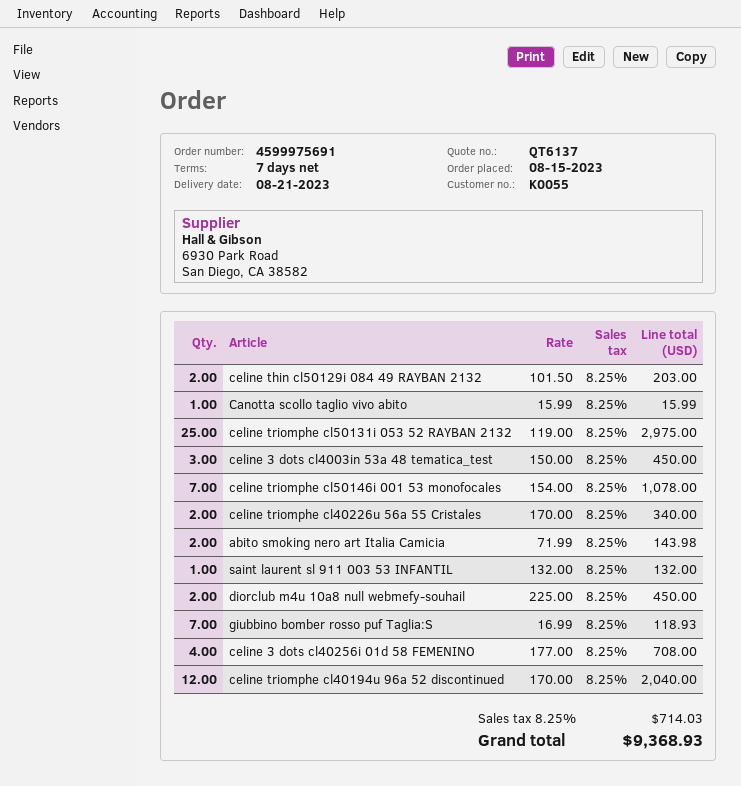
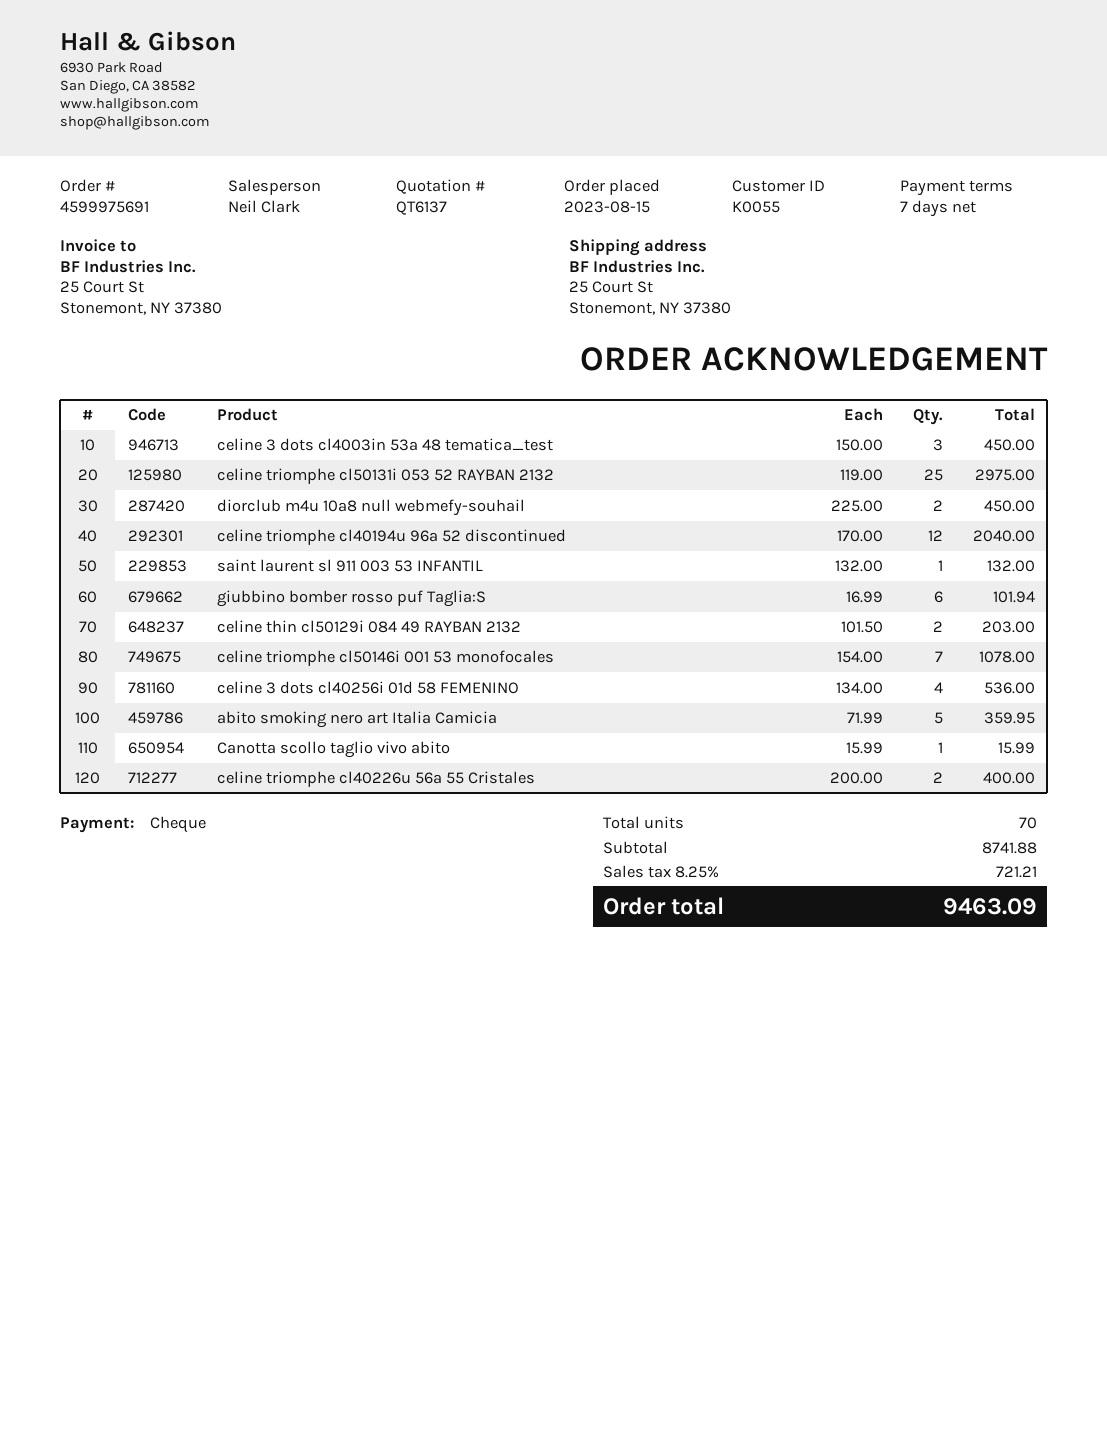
celine triomphe cl40226u 56a 55 Cristales: 2 x 170.00 = 340.00 -> 2 x 200.00 = 400.00
abito smoking nero art Italia Camicia: 2 x 71.99 = 143.98 -> 5 x 71.99 = 359.95
giubbino bomber rosso puf Taglia:S: 7 x 16.99 = 118.93 -> 6 x 16.99 = 101.94
celine 3 dots cl40256i 01d 58 FEMENINO: 4 x 177.00 = 708.00 -> 4 x 134.00 = 536.00
tax: 8.25% = 714.03 -> 8.25% = 721.21
total: 9368.93 -> 9463.09

